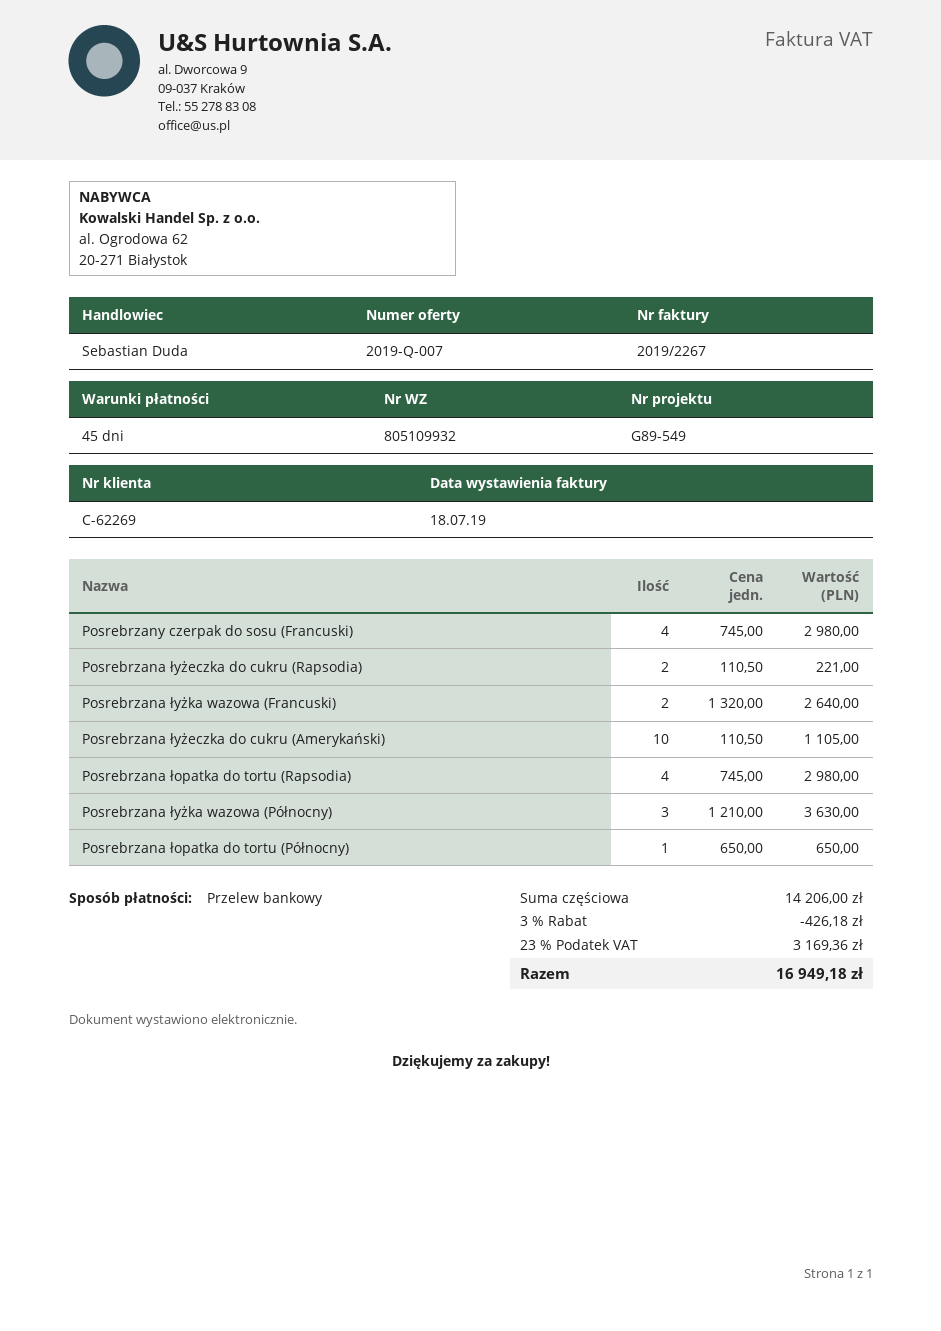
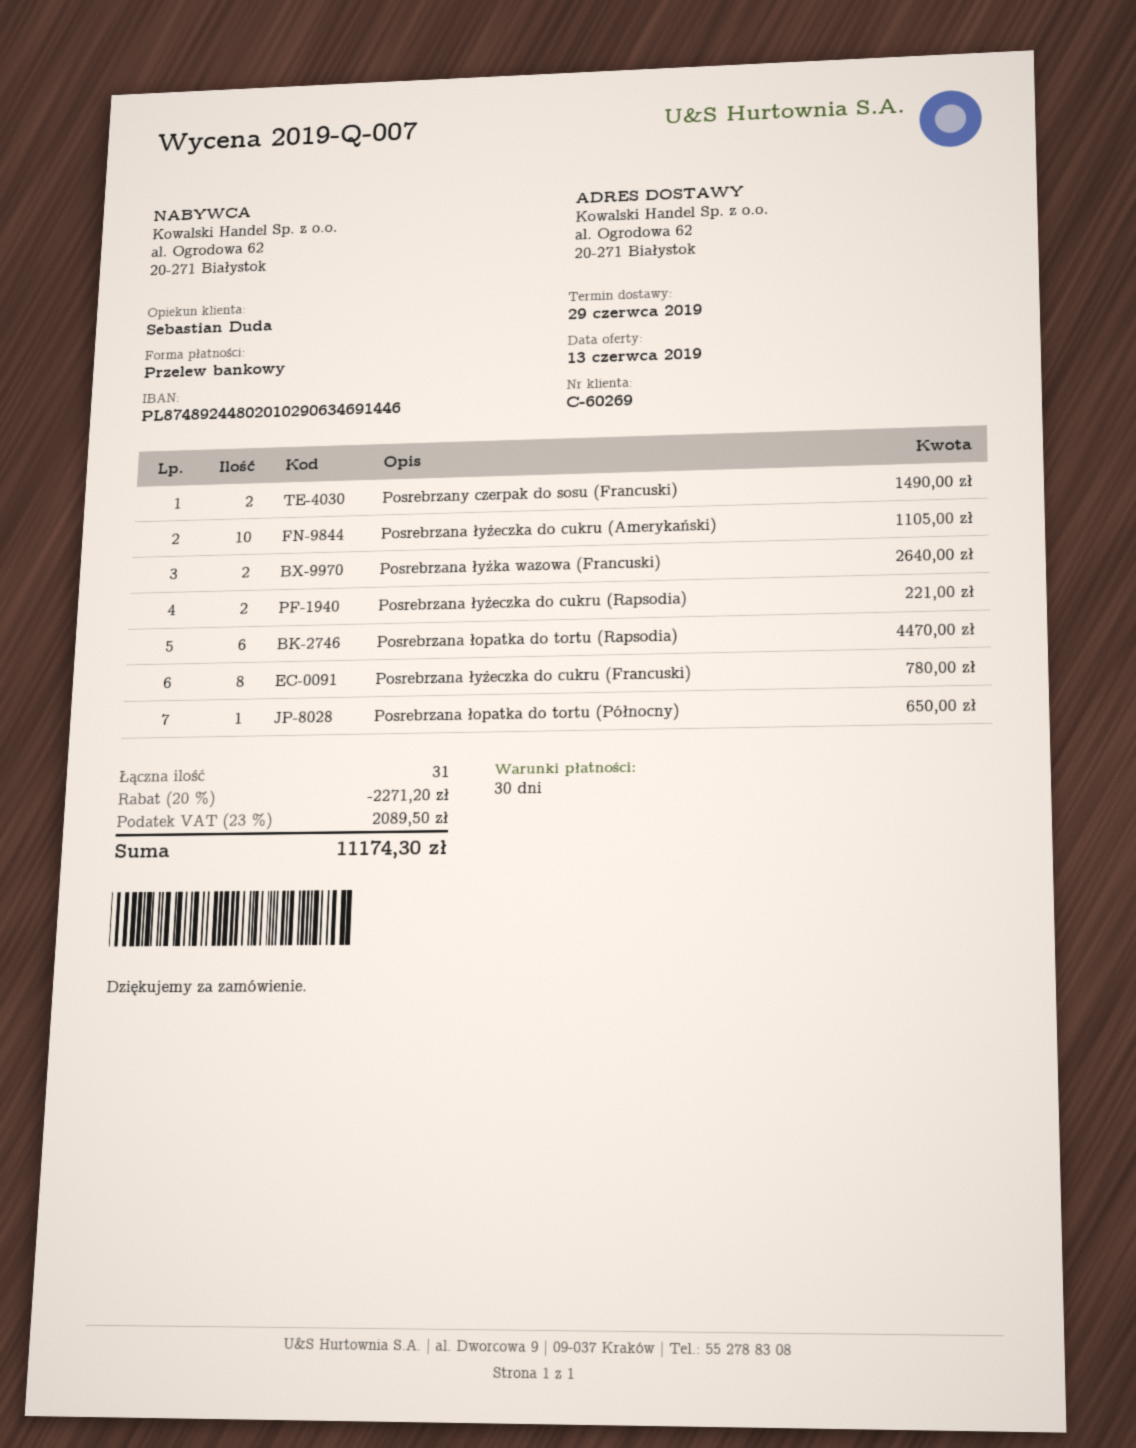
payment terms: 45 days -> 30 days
customer number: C-62269 -> C-60269
Posrebrzany czerpak do sosu (Francuski): 4 for 2980.00 -> 2 for 1490.00
Posrebrzana łopatka do tortu (Rapsodia): 4 for 2980.00 -> 6 for 4470.00
Posrebrzana łyżka wazowa (Północny): 3 for 3630.00 -> none
Posrebrzana łyżeczka do cukru (Francuski): none -> 8 for 780.00
discount: 3% = 426.18 -> 20% = 2271.20
tax: 23% = 3169.36 -> 23% = 2089.50
total: 16949.18 -> 11174.30

